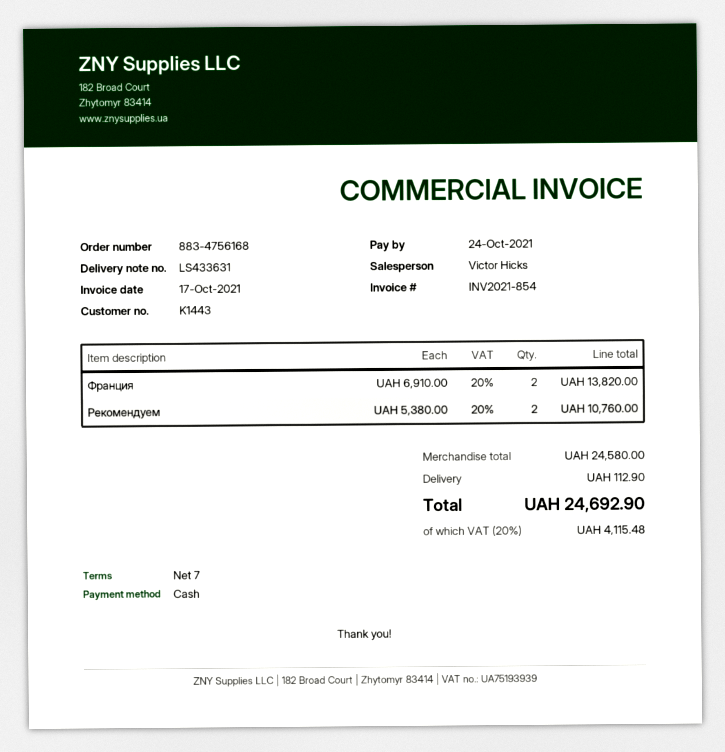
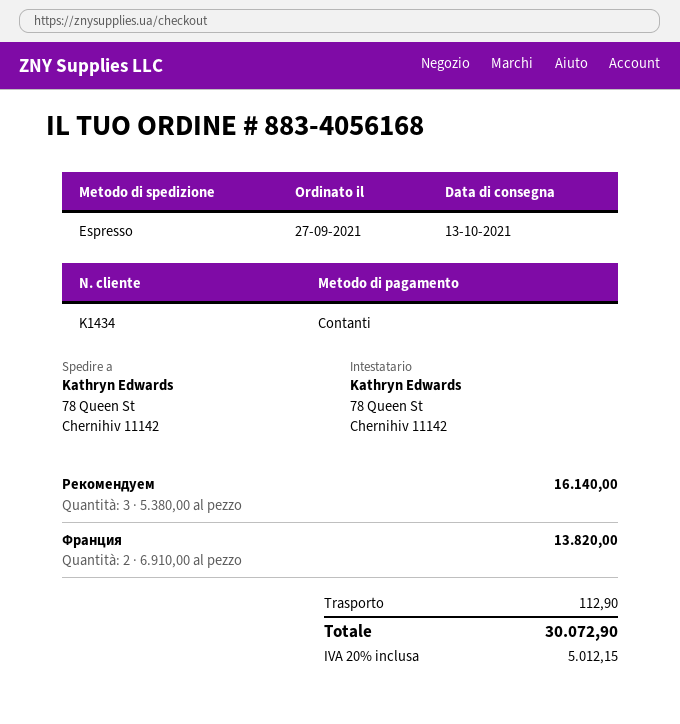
order number: 883-4756168 -> 883-4056168
customer number: K1443 -> K1434
Рекомендуем: 2 x 5380.00 = 10760.00 -> 3 x 5380.00 = 16140.00
tax: 20% = 4115.48 -> 20% = 5012.15
total: 24692.90 -> 30072.90

